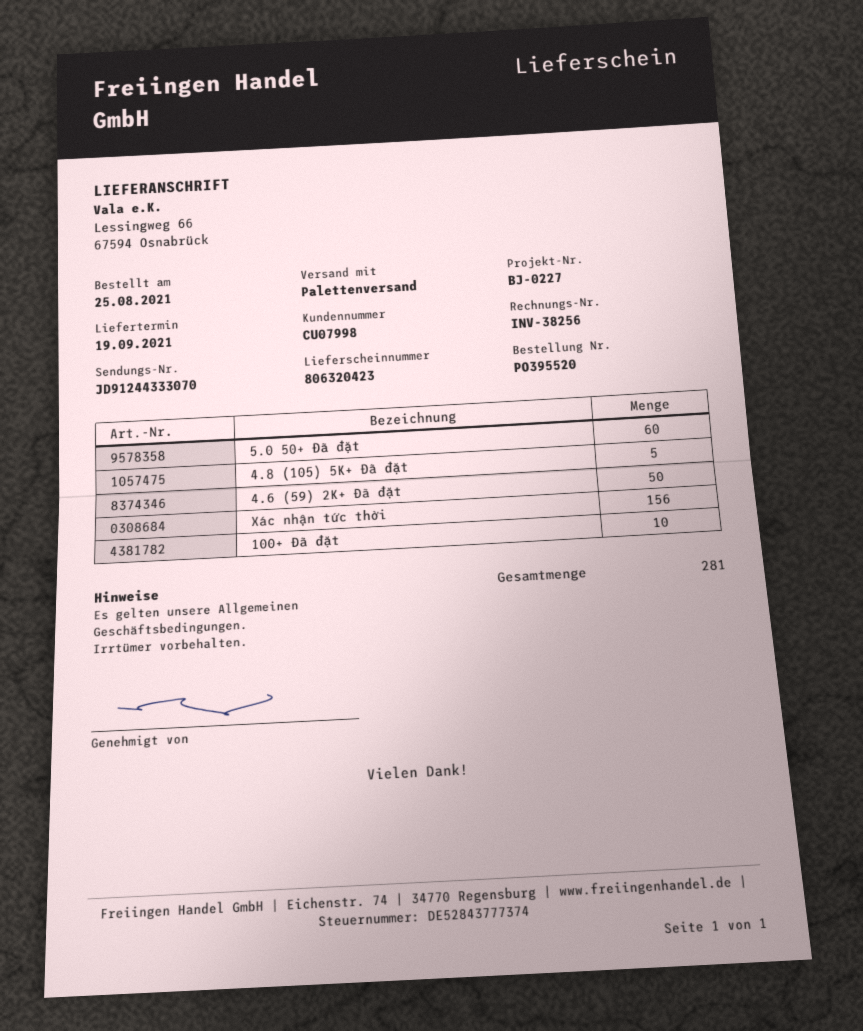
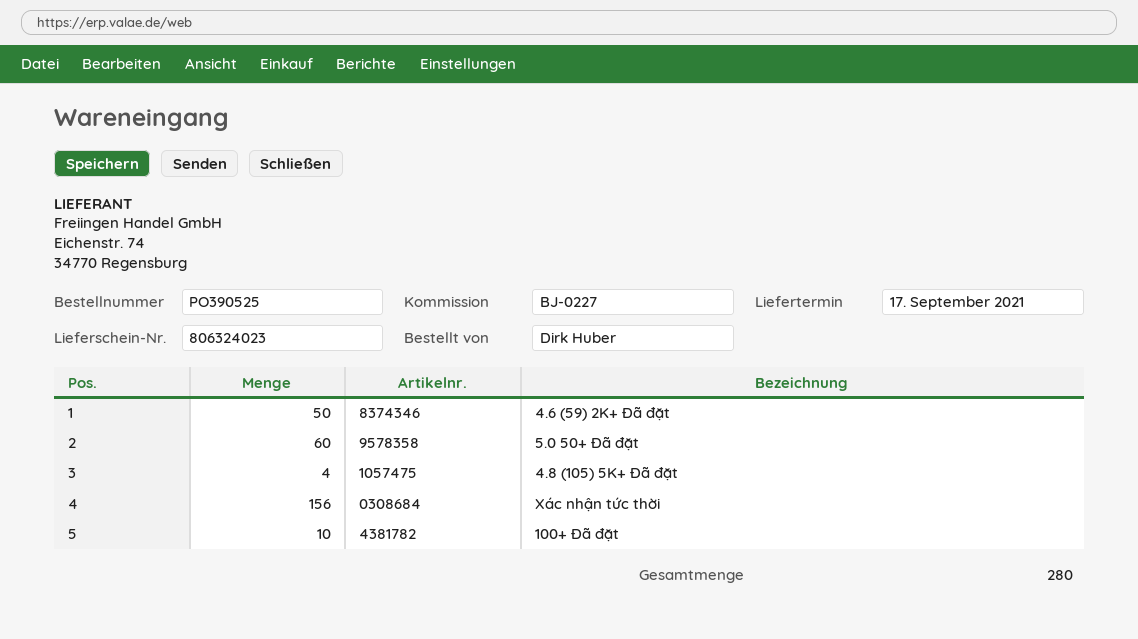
order number: PO395520 -> PO390525
delivery note number: 806320423 -> 806324023
delivery date: 2021-09-19 -> 2021-09-17
4.8 (105) 5K+ Đã đặt: 5 -> 4
total quantity: 281 -> 280

